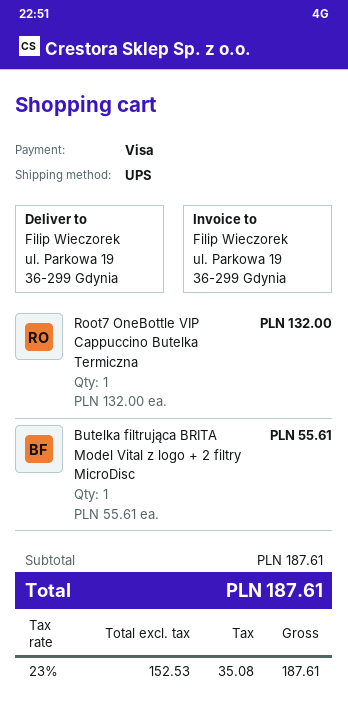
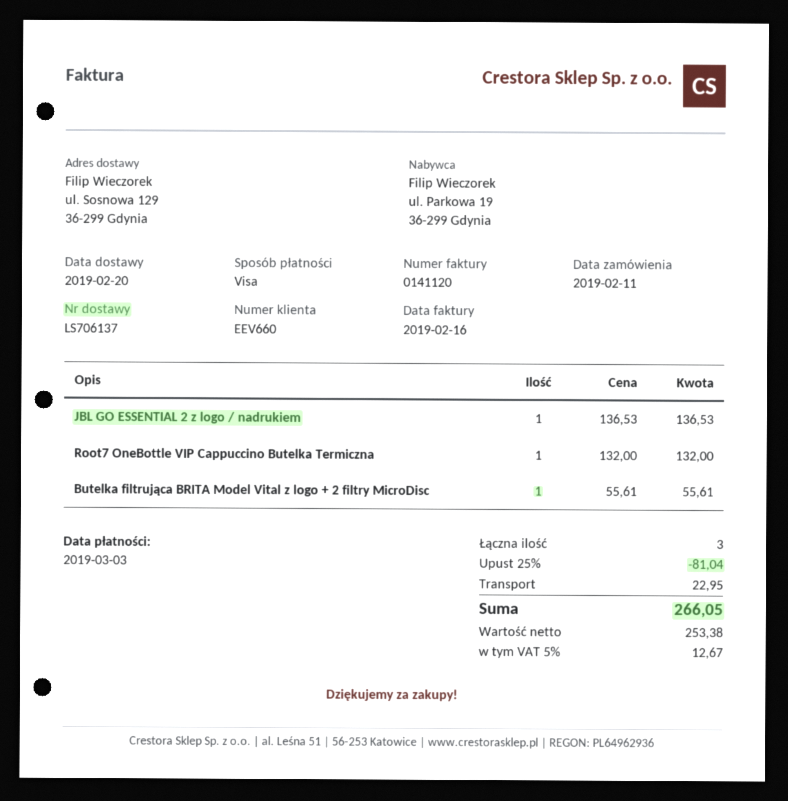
ship to: ul. Parkowa 19, 36-299 Gdynia -> ul. Sosnowa 129, 36-299 Gdynia
JBL GO ESSENTIAL 2 z logo / nadrukiem: none -> 1 x 136.53 = 136.53
discount: none -> 25% = 81.04
shipping: none -> 22.95
net: 152.53 -> 253.38
tax: 23% = 35.08 -> 5% = 12.67
total: 187.61 -> 266.05

